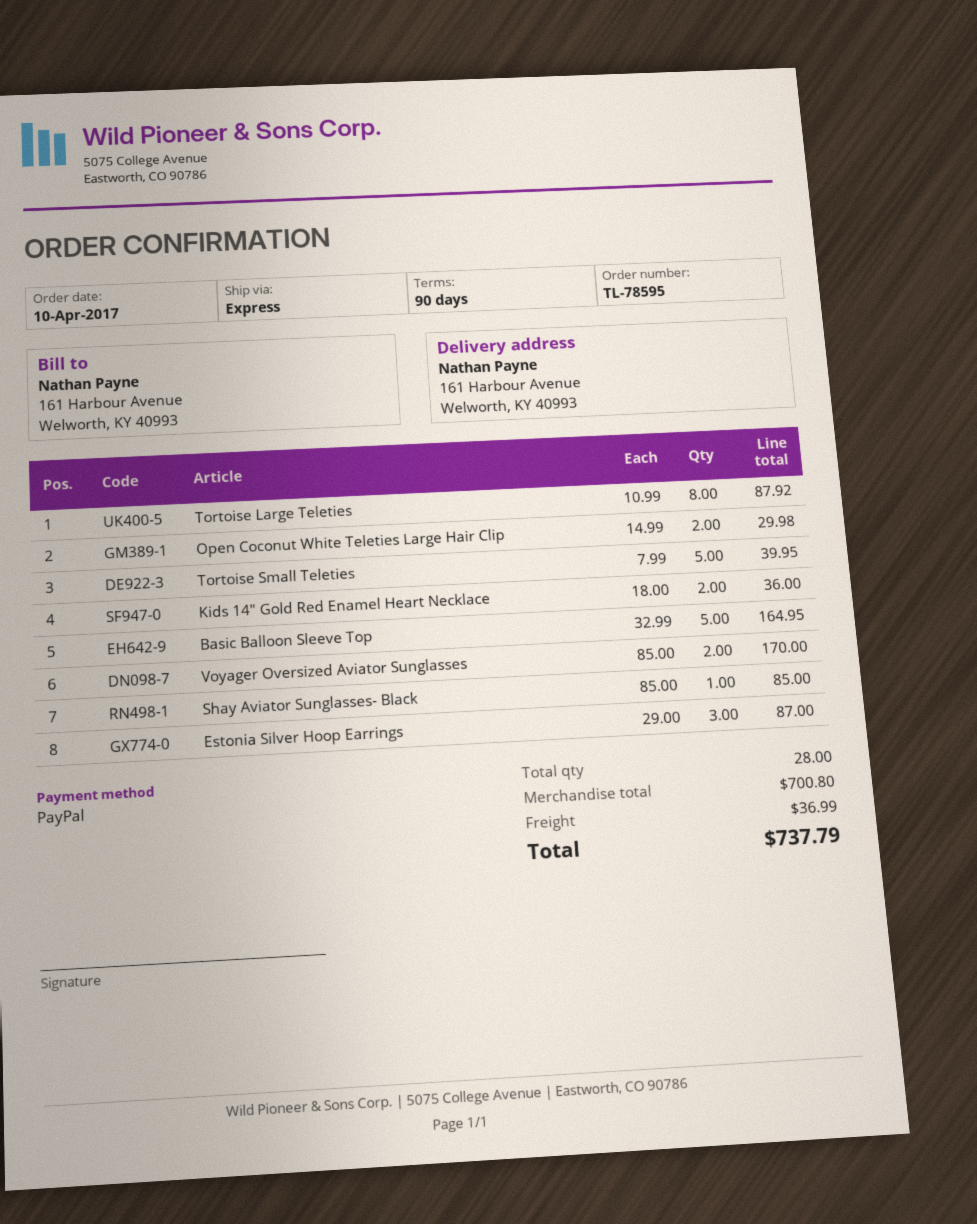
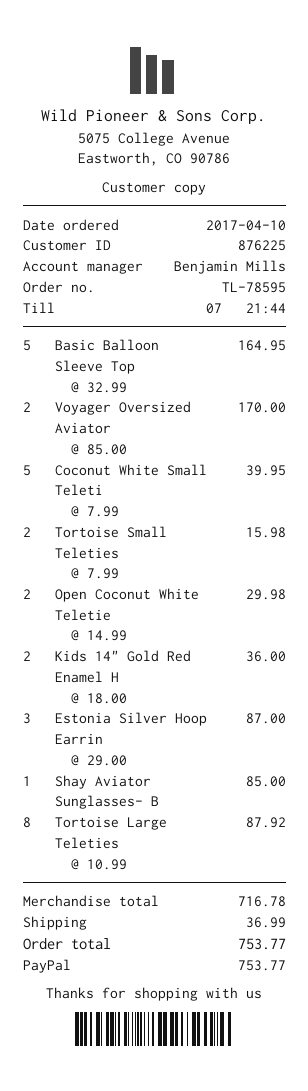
Tortoise Small Teleties: 5 x 7.99 = 39.95 -> 2 x 7.99 = 15.98
Coconut White Small Teleti: none -> 5 x 7.99 = 39.95
subtotal: 700.80 -> 716.78
total: 737.79 -> 753.77

